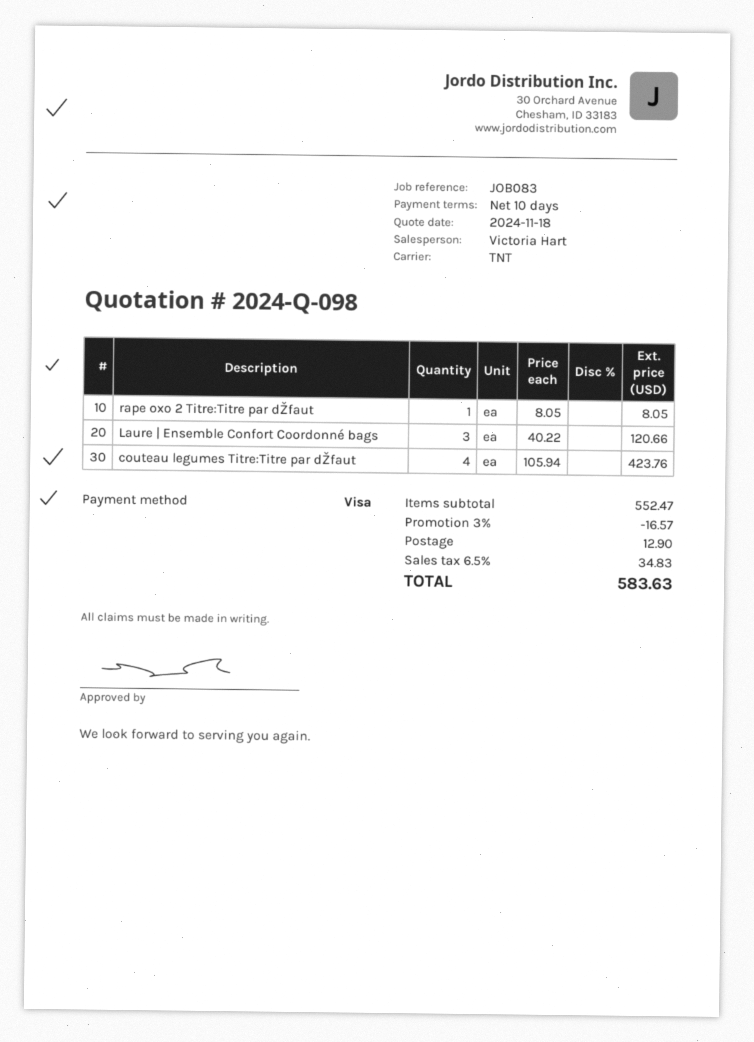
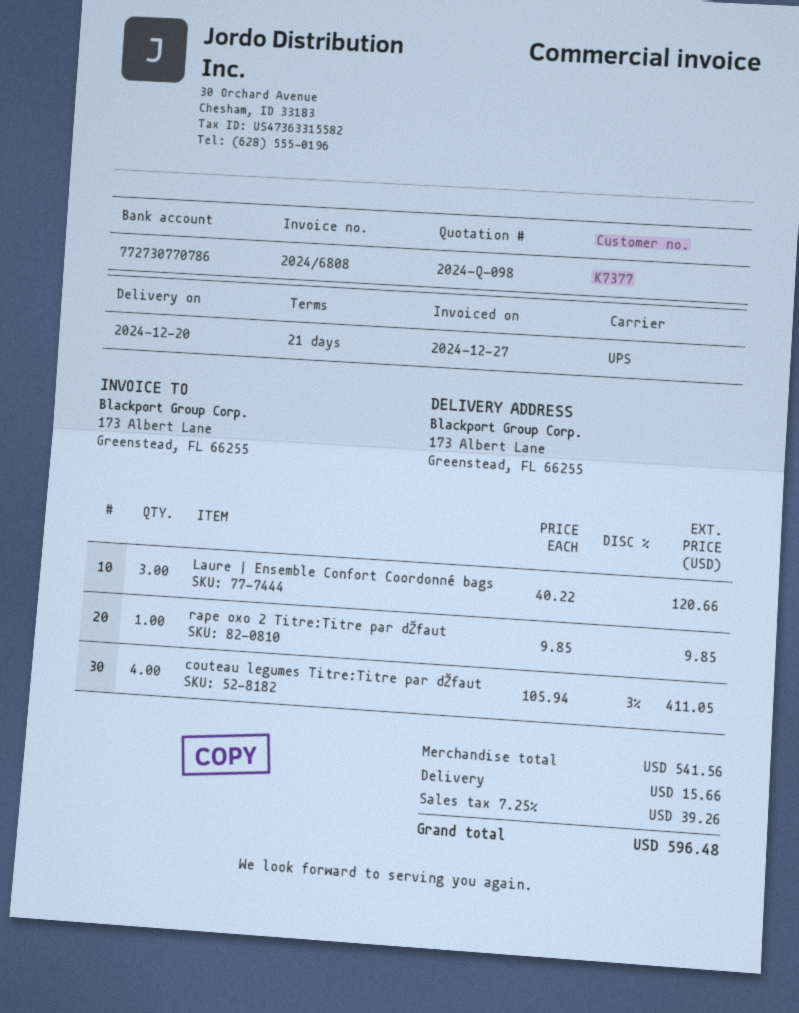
payment terms: 10 days -> 21 days
shipping method: TNT -> UPS
rape oxo 2 Titre:Titre par dŽfaut: 1 x 8.05 = 8.05 -> 1 x 9.85 = 9.85
couteau legumes Titre:Titre par dŽfaut: 4 x 105.94 = 423.76 -> 4 x 105.94 - 3% = 411.05
subtotal: 552.47 -> 541.56
discount: 3% = 16.57 -> none
shipping: 12.90 -> 15.66
tax: 6.5% = 34.83 -> 7.25% = 39.26
total: 583.63 -> 596.48

